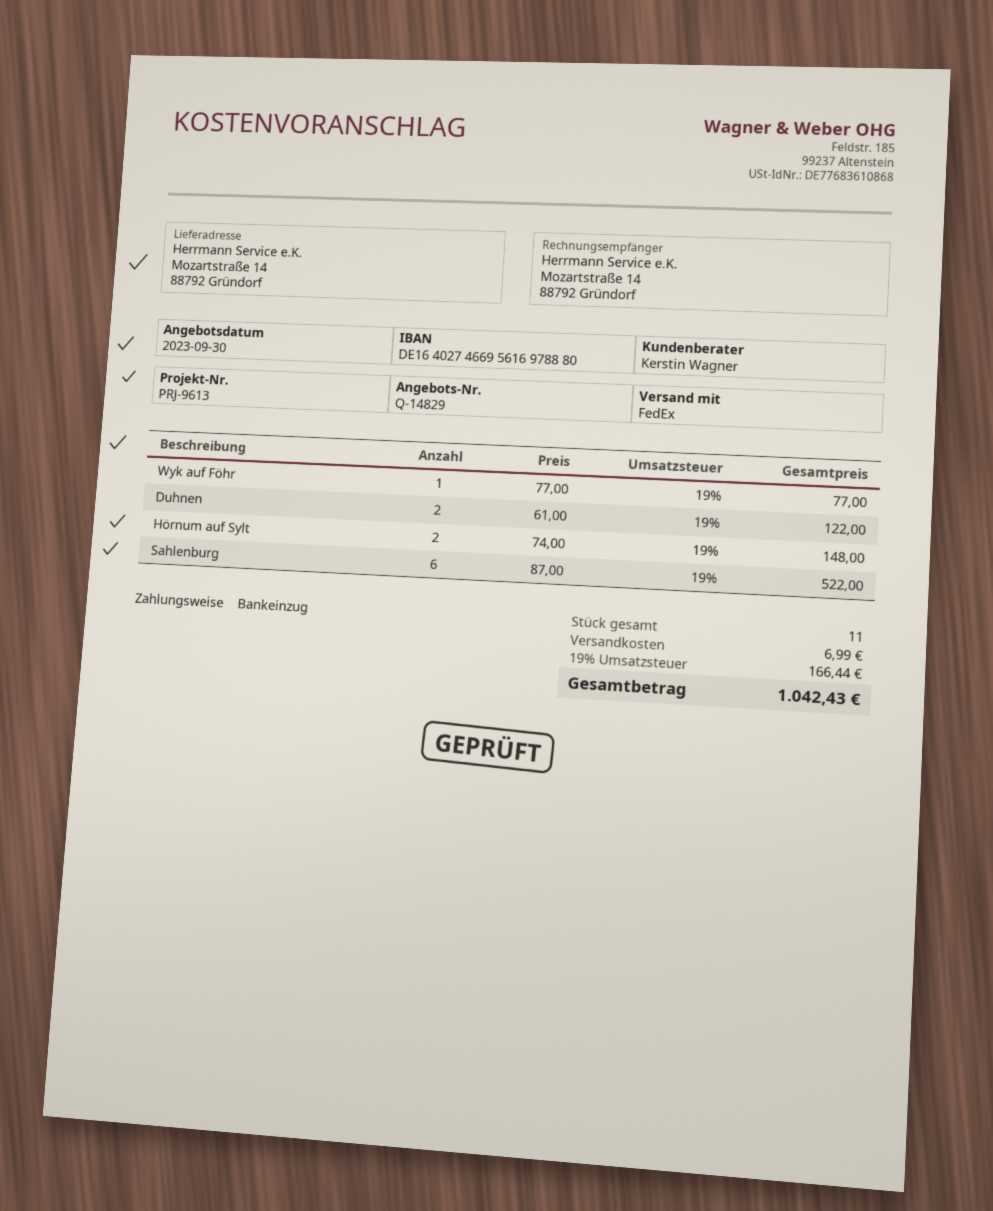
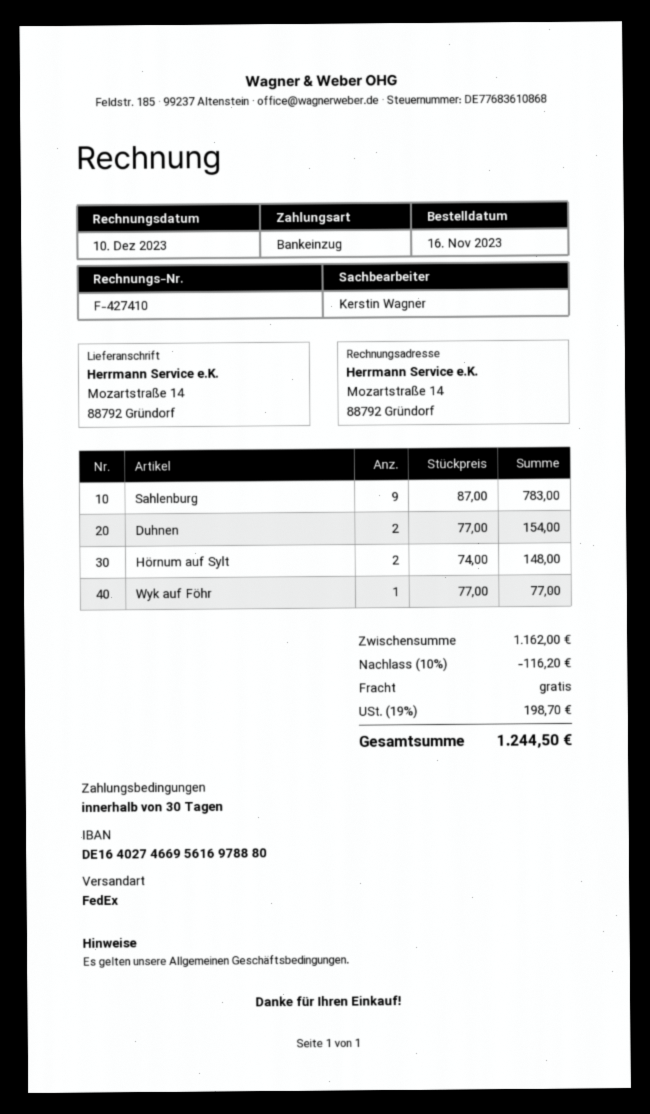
Duhnen: 2 x 61.00 = 122.00 -> 2 x 77.00 = 154.00
Sahlenburg: 6 x 87.00 = 522.00 -> 9 x 87.00 = 783.00
discount: none -> 10% = 116.20
shipping: 6.99 -> 0.00
tax: 19% = 166.44 -> 19% = 198.70
total: 1042.43 -> 1244.50

